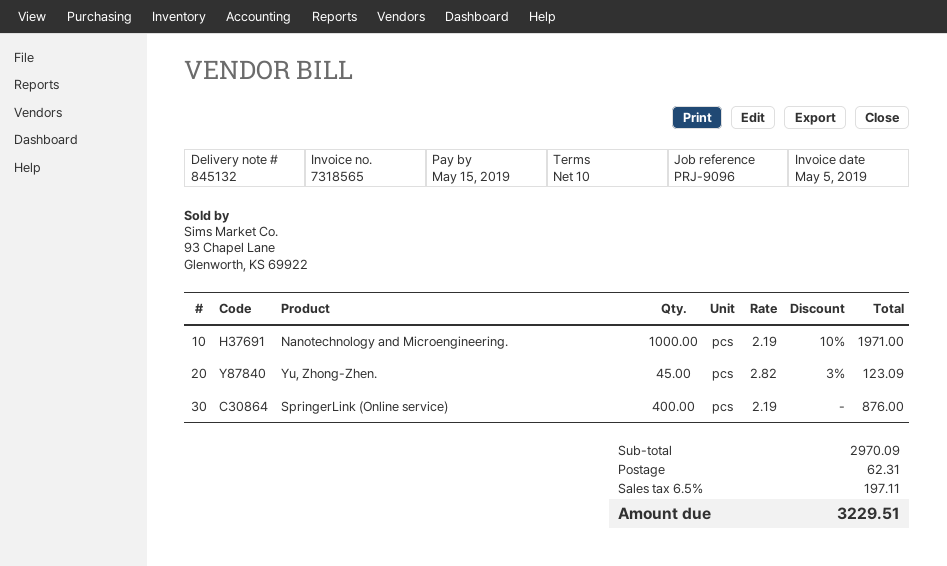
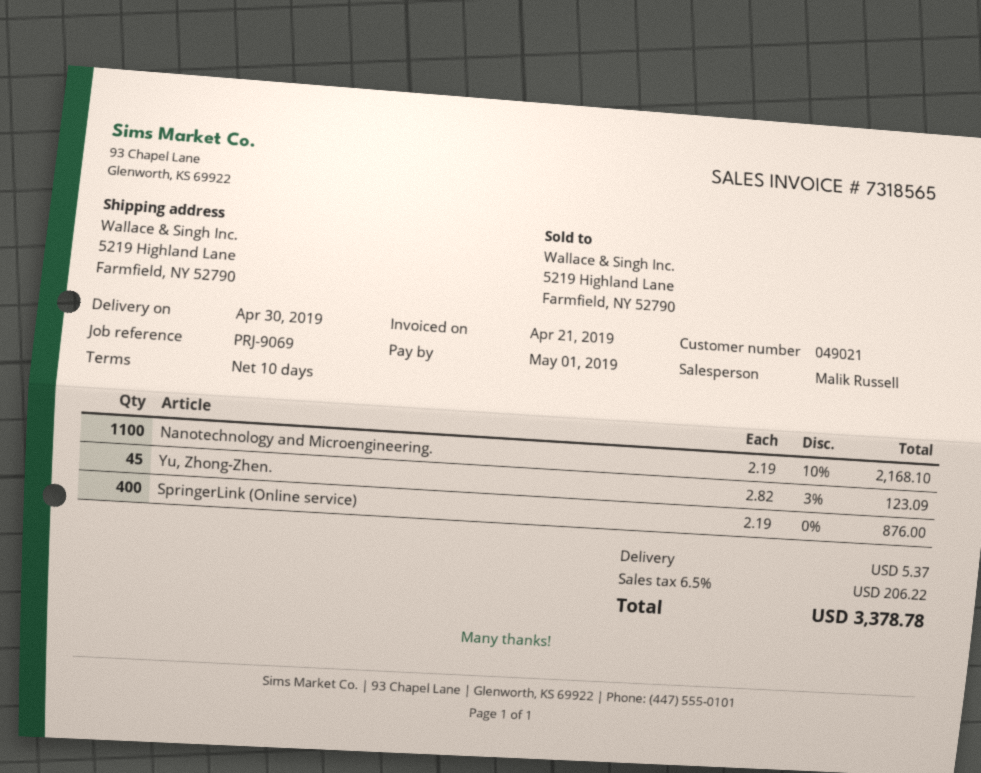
invoice date: 2019-05-05 -> 2019-04-21
due date: 2019-05-15 -> 2019-05-01
reference: PRJ-9096 -> PRJ-9069
Nanotechnology and Microengineering.: 1000 x 2.19 - 10% = 1971.00 -> 1100 x 2.19 - 10% = 2168.10
shipping: 62.31 -> 5.37
tax: 6.5% = 197.11 -> 6.5% = 206.22
total: 3229.51 -> 3378.78

